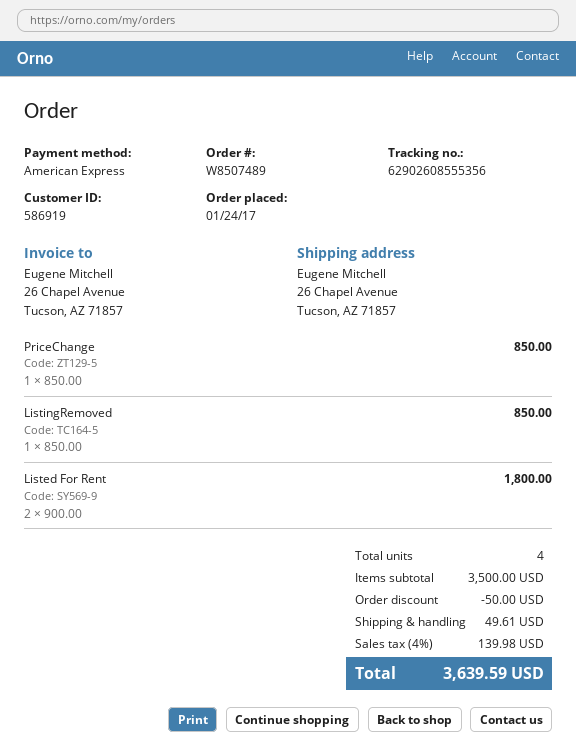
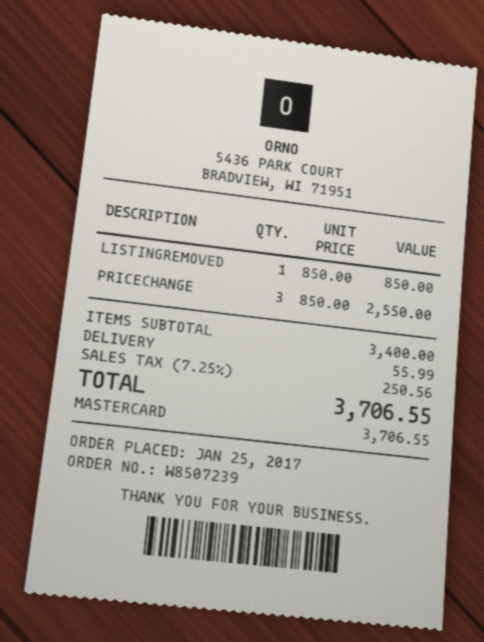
order number: W8507489 -> W8507239
order date: 2017-01-24 -> 2017-01-25
payment method: American Express -> Mastercard
PriceChange: 1 x 850.00 = 850.00 -> 3 x 850.00 = 2550.00
Listed For Rent: 2 x 900.00 = 1800.00 -> none
subtotal: 3500.00 -> 3400.00
discount: 50.00 -> none
shipping: 49.61 -> 55.99
tax: 4% = 139.98 -> 7.25% = 250.56
total: 3639.59 -> 3706.55

